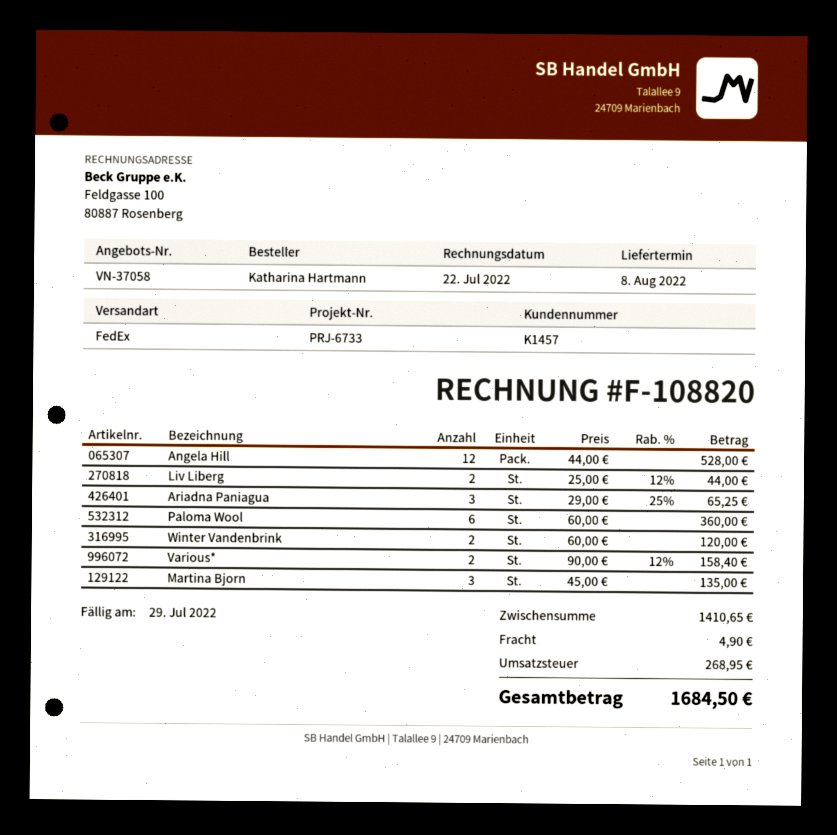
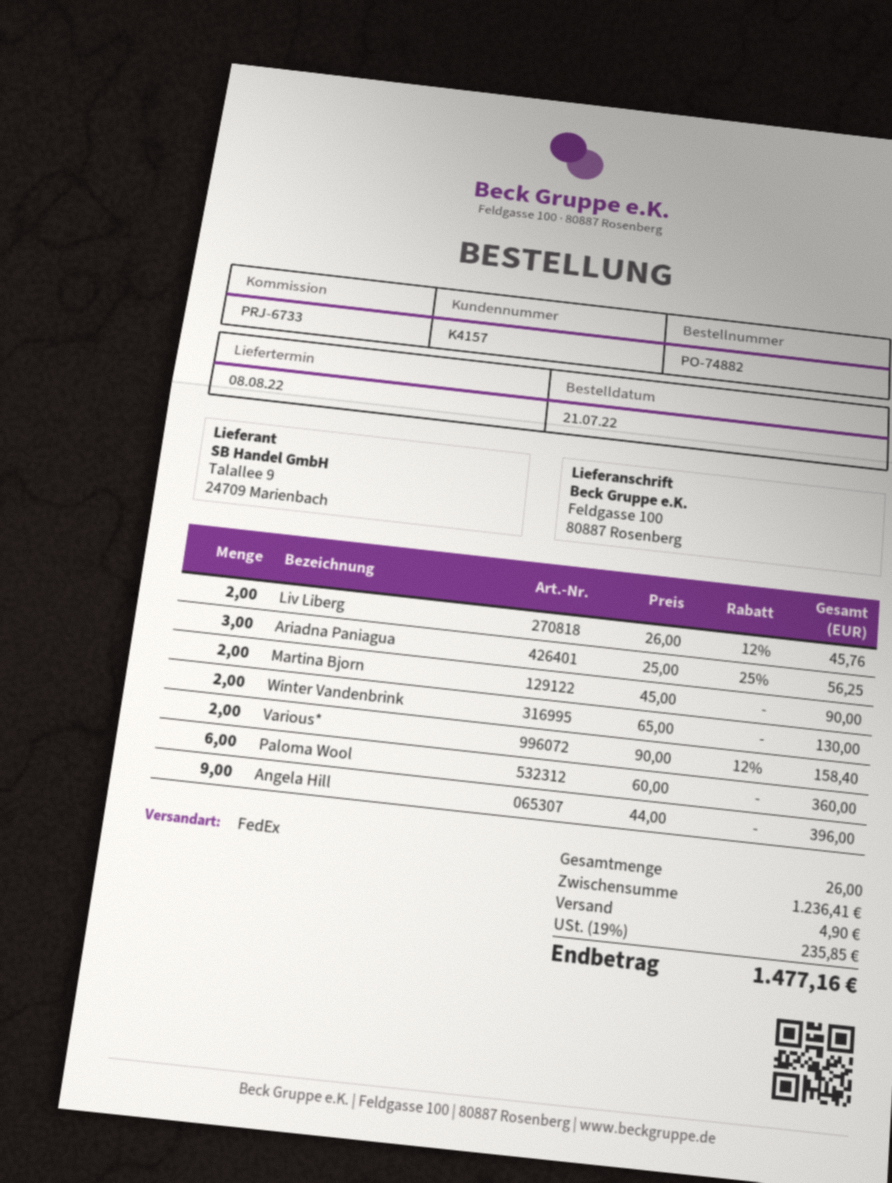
customer number: K1457 -> K4157
Angela Hill: 12 x 44.00 = 528.00 -> 9 x 44.00 = 396.00
Liv Liberg: 2 x 25.00 - 12% = 44.00 -> 2 x 26.00 - 12% = 45.76
Ariadna Paniagua: 3 x 29.00 - 25% = 65.25 -> 3 x 25.00 - 25% = 56.25
Winter Vandenbrink: 2 x 60.00 = 120.00 -> 2 x 65.00 = 130.00
Martina Bjorn: 3 x 45.00 = 135.00 -> 2 x 45.00 = 90.00
subtotal: 1410.65 -> 1236.41
tax: 268.95 -> 235.85
total: 1684.50 -> 1477.16

